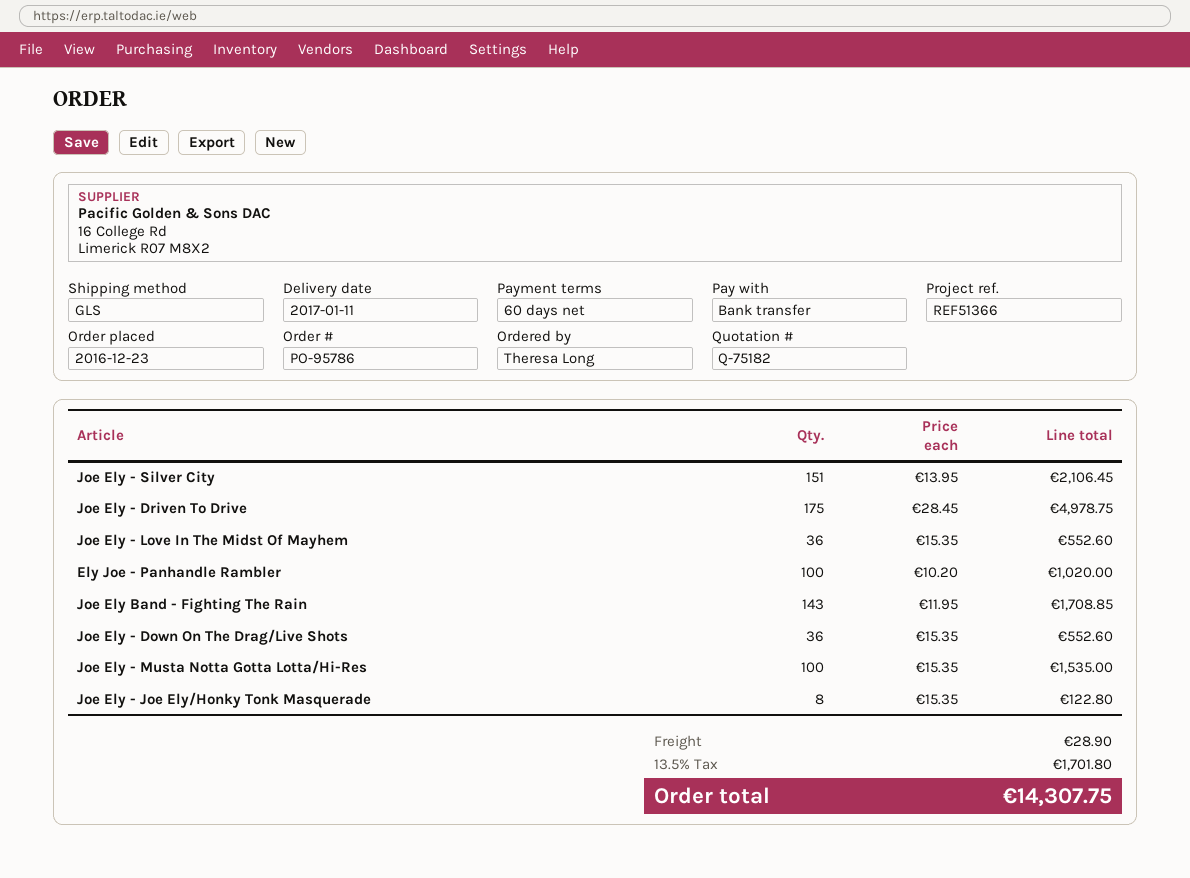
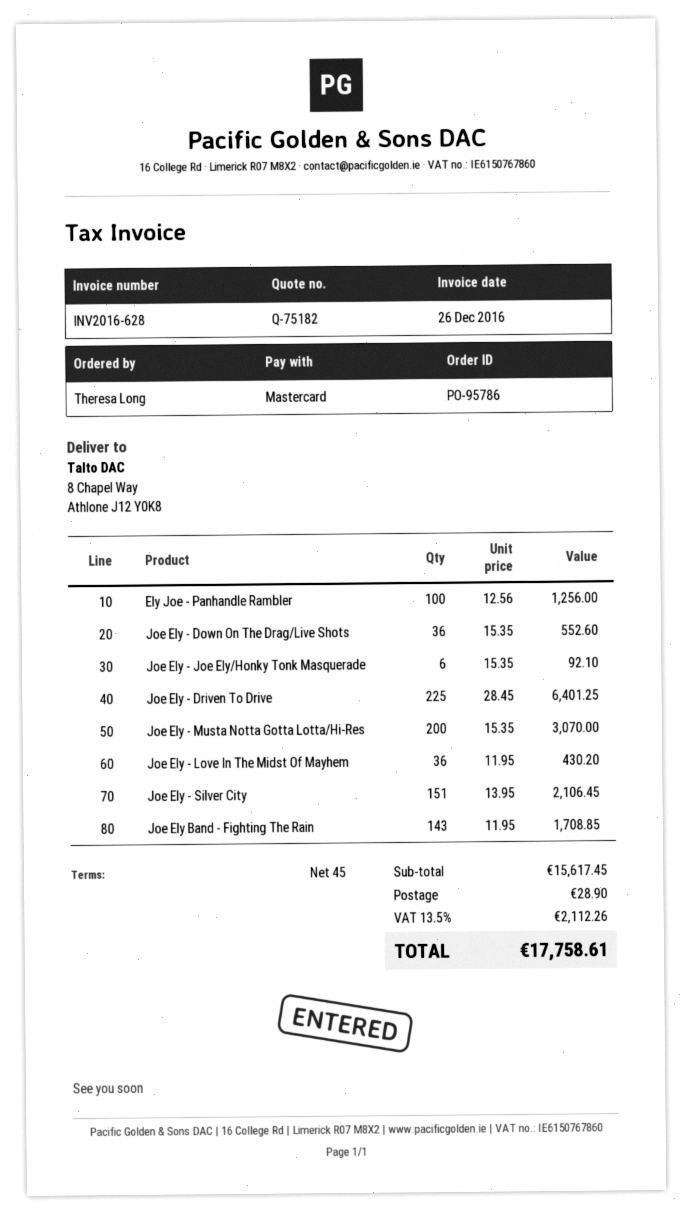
payment terms: 60 days -> 45 days
payment method: bank transfer -> Mastercard
Joe Ely - Driven To Drive: 175 x 28.45 = 4978.75 -> 225 x 28.45 = 6401.25
Joe Ely - Love In The Midst Of Mayhem: 36 x 15.35 = 552.60 -> 36 x 11.95 = 430.20
Ely Joe - Panhandle Rambler: 100 x 10.20 = 1020.00 -> 100 x 12.56 = 1256.00
Joe Ely - Musta Notta Gotta Lotta/Hi-Res: 100 x 15.35 = 1535.00 -> 200 x 15.35 = 3070.00
Joe Ely - Joe Ely/Honky Tonk Masquerade: 8 x 15.35 = 122.80 -> 6 x 15.35 = 92.10
tax: 13.5% = 1701.80 -> 13.5% = 2112.26
total: 14307.75 -> 17758.61

